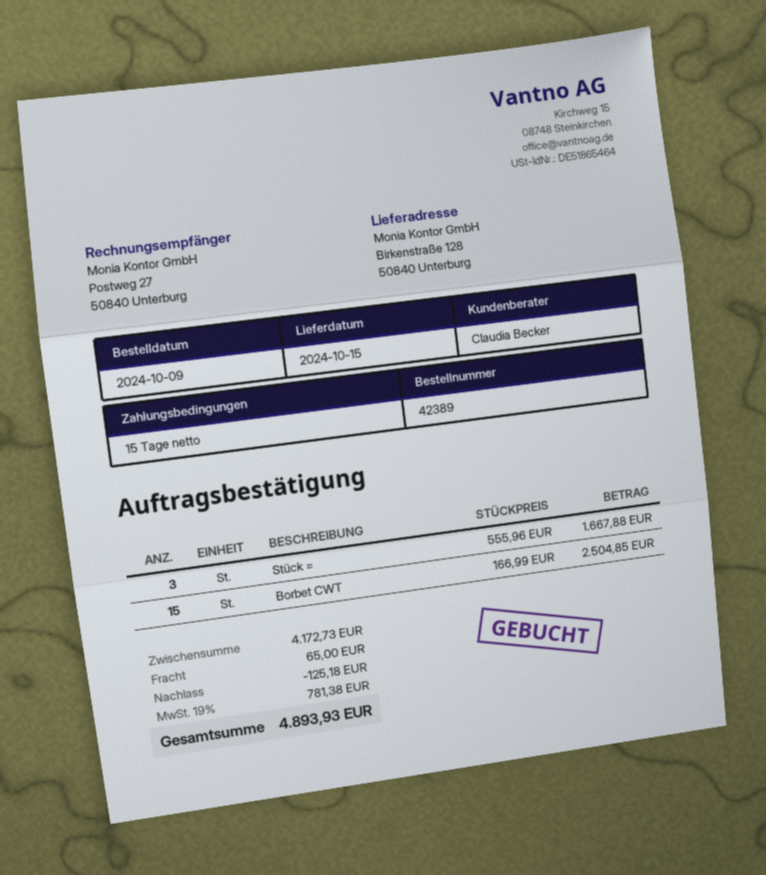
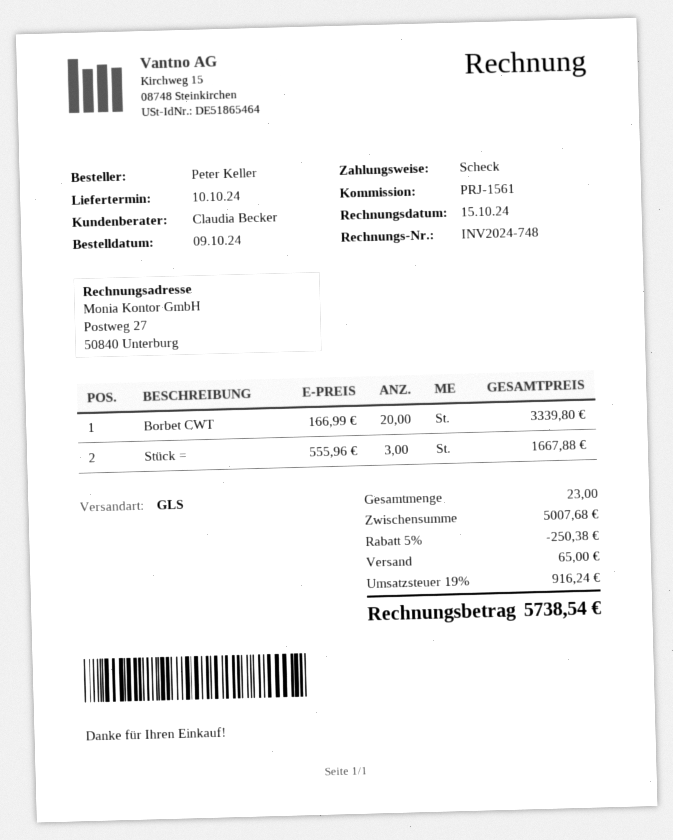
delivery date: 2024-10-15 -> 2024-10-10
Borbet CWT: 15 x 166.99 = 2504.85 -> 20 x 166.99 = 3339.80
subtotal: 4172.73 -> 5007.68
discount: 125.18 -> 250.38
tax: 19% = 781.38 -> 19% = 916.24
total: 4893.93 -> 5738.54

